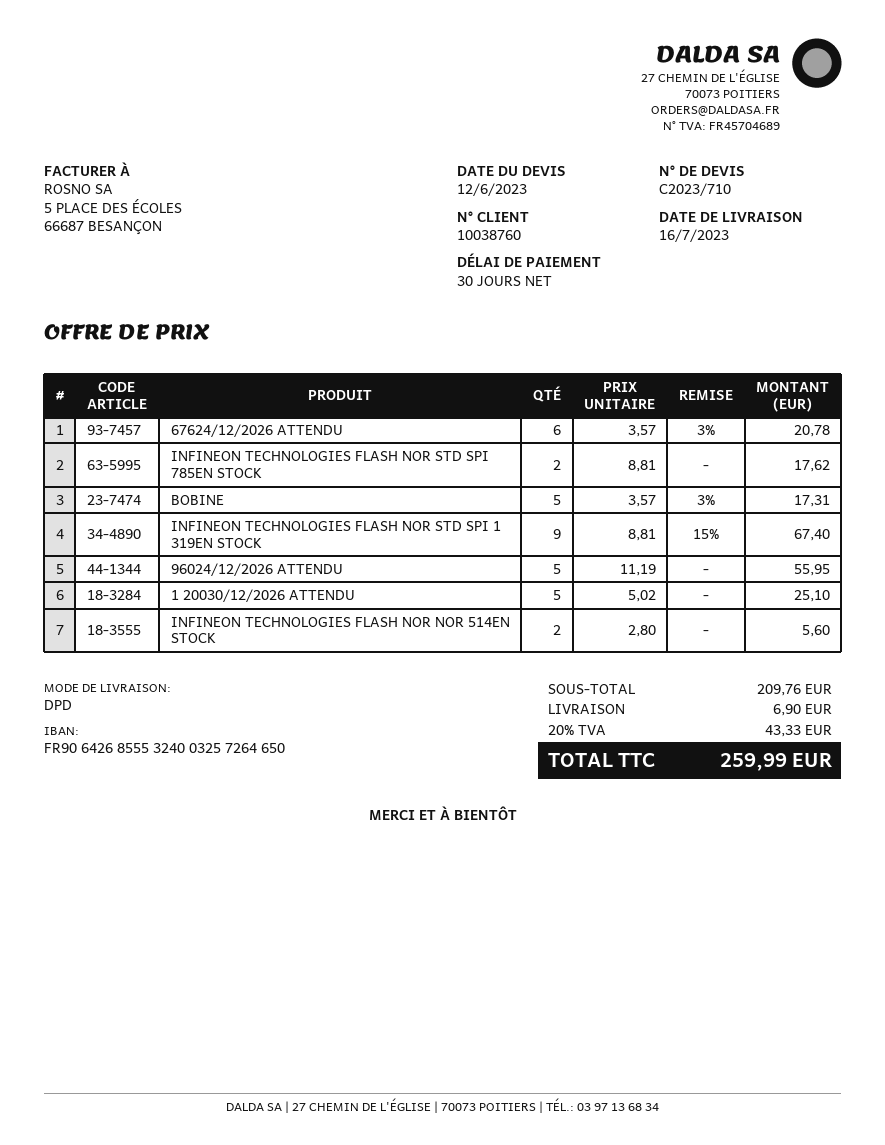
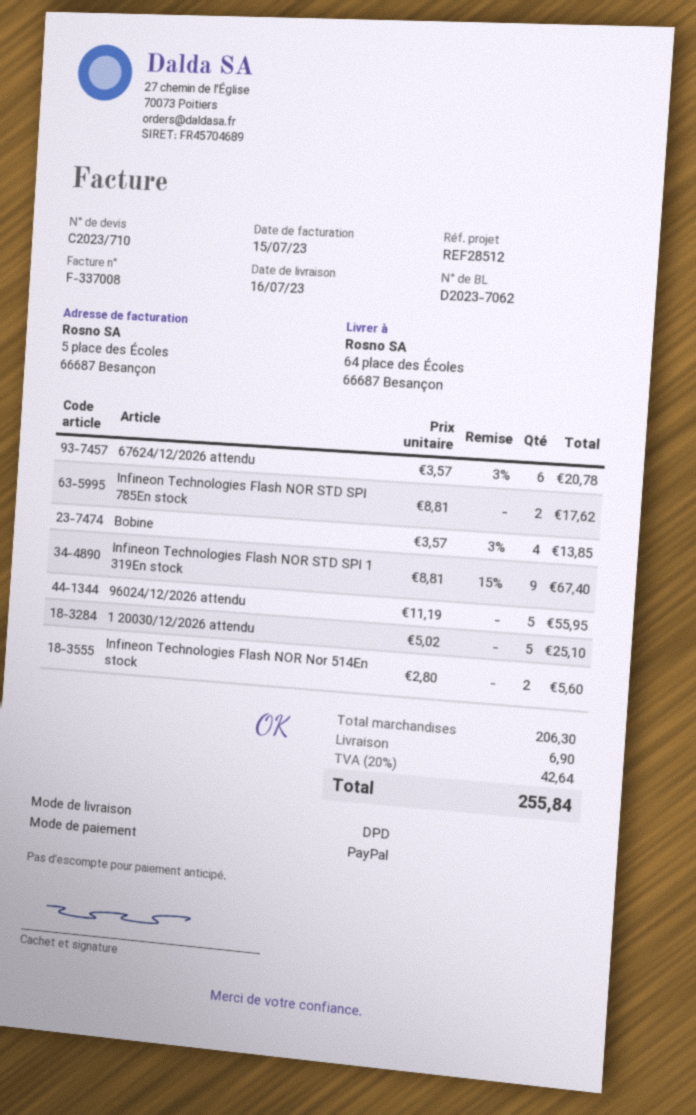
BOBINE: 5 x 3.57 - 3% = 17.31 -> 4 x 3.57 - 3% = 13.85
subtotal: 209.76 -> 206.30
tax: 20% = 43.33 -> 20% = 42.64
total: 259.99 -> 255.84

